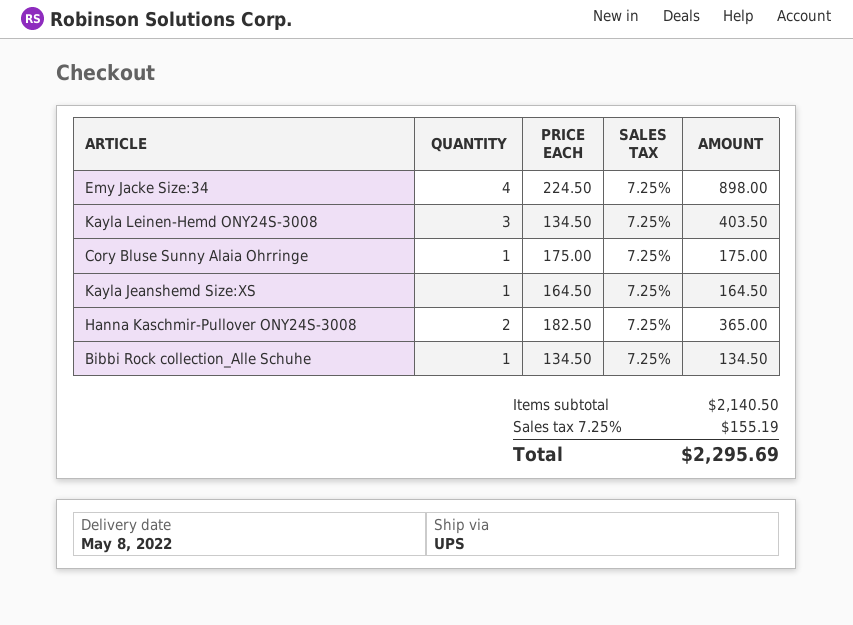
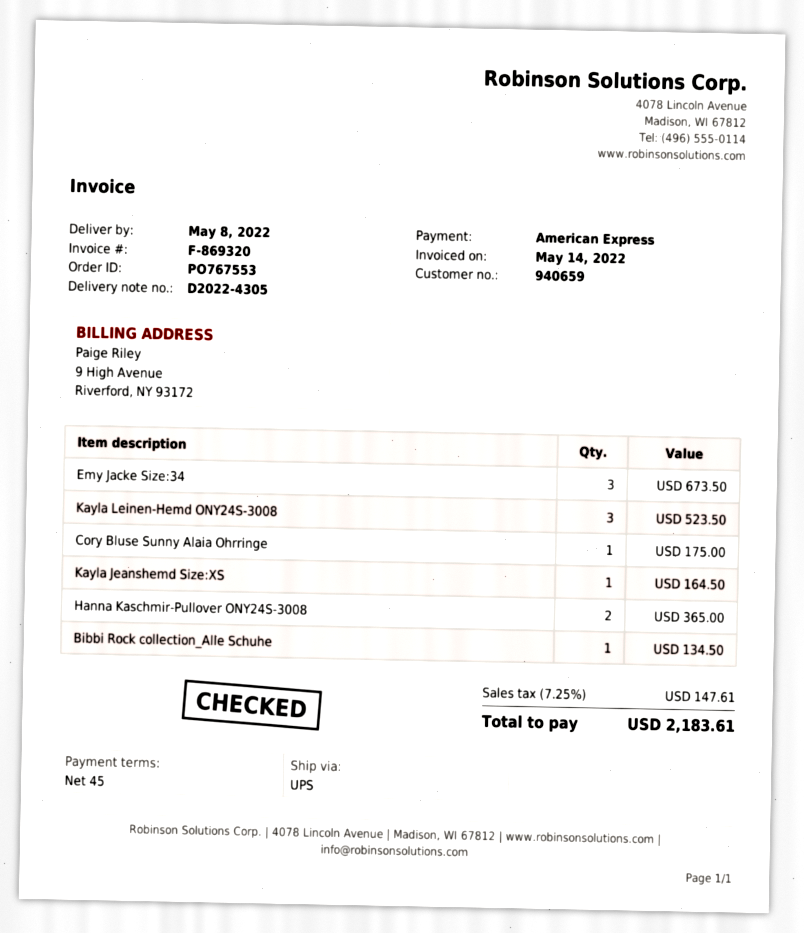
Emy Jacke Size:34: 4 for 898.00 -> 3 for 673.50
Kayla Leinen-Hemd ONY24S-3008: 3 for 403.50 -> 3 for 523.50
tax: 7.25% = 155.19 -> 7.25% = 147.61
total: 2295.69 -> 2183.61

